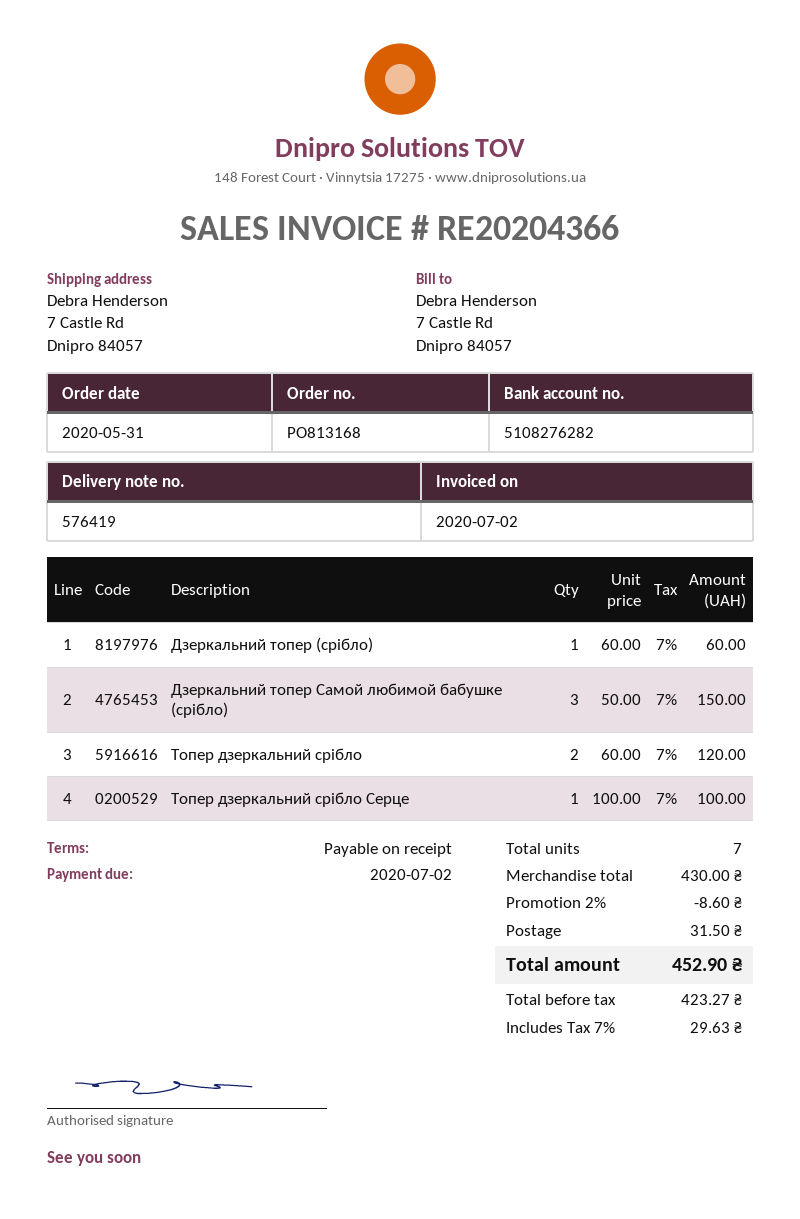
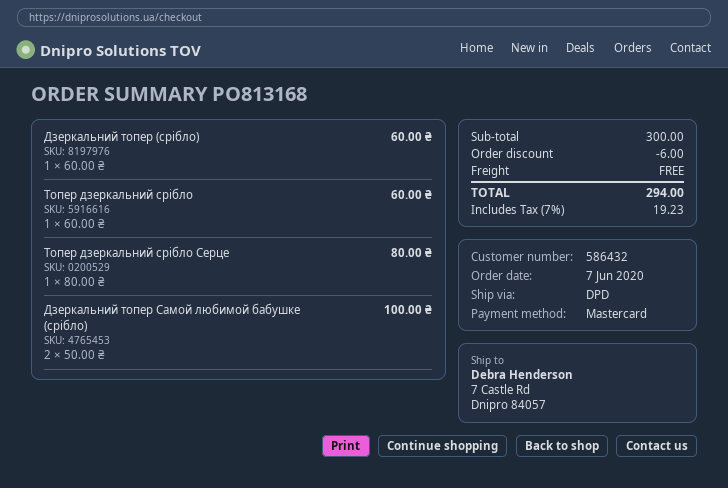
order date: 2020-05-31 -> 2020-06-07
Дзеркальний топер Самой любимой бабушке (срібло): 3 x 50.00 = 150.00 -> 2 x 50.00 = 100.00
Топер дзеркальний срібло: 2 x 60.00 = 120.00 -> 1 x 60.00 = 60.00
Топер дзеркальний срібло Серце: 1 x 100.00 = 100.00 -> 1 x 80.00 = 80.00
subtotal: 430.00 -> 300.00
discount: 8.60 -> 6.00
shipping: 31.50 -> 0.00
tax: 7% = 29.63 -> 7% = 19.23
total: 452.90 -> 294.00

